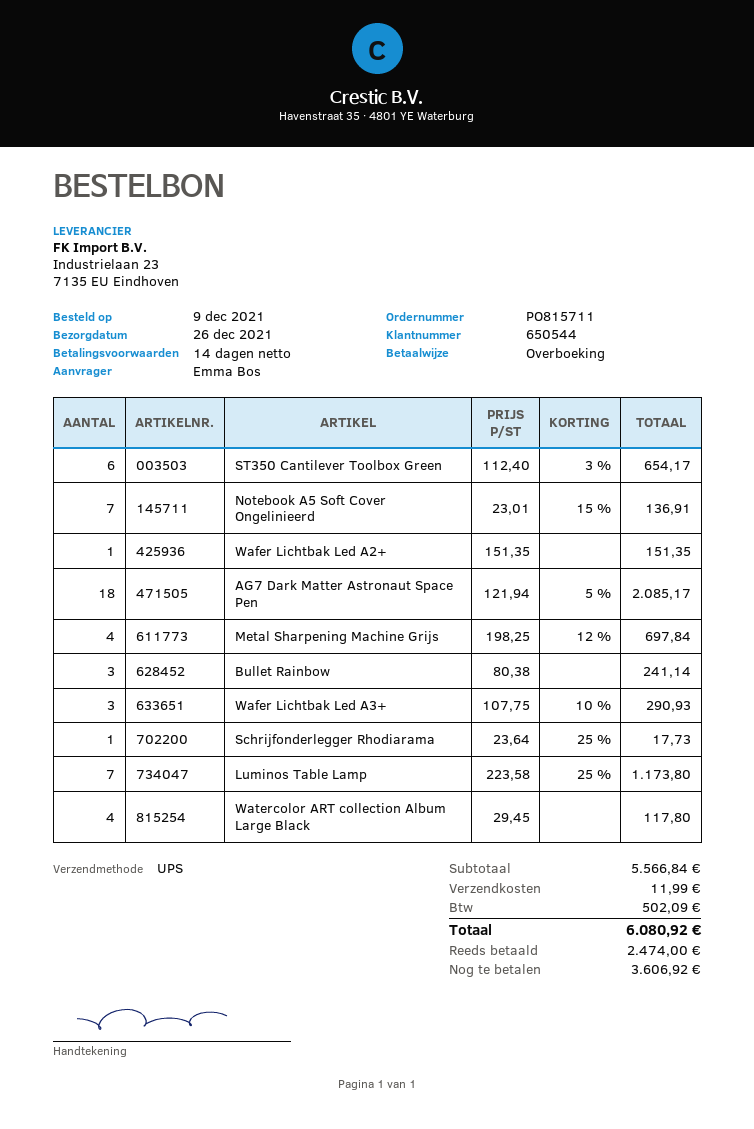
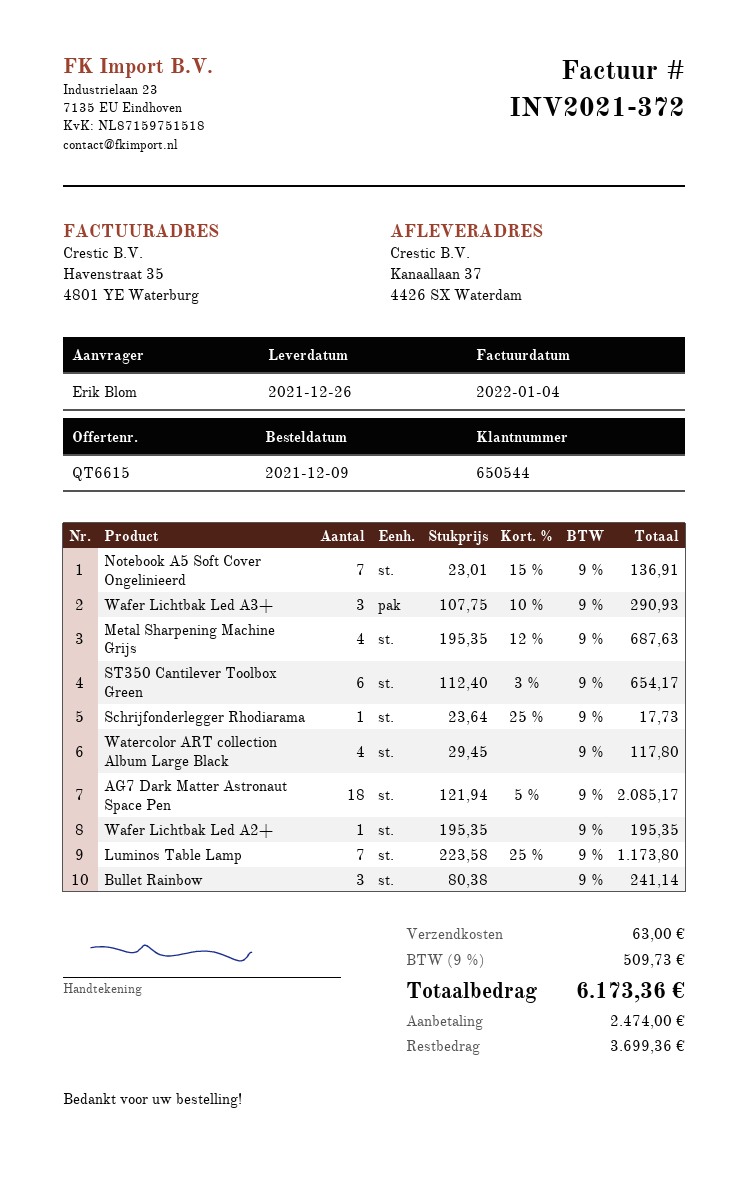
ordered by: Emma Bos -> Erik Blom
Wafer Lichtbak Led A2+: 1 x 151.35 = 151.35 -> 1 x 195.35 = 195.35
Metal Sharpening Machine Grijs: 4 x 198.25 - 12% = 697.84 -> 4 x 195.35 - 12% = 687.63
shipping: 11.99 -> 63.00
tax: 502.09 -> 509.73
total: 6080.92 -> 6173.36
balance: 3606.92 -> 3699.36

